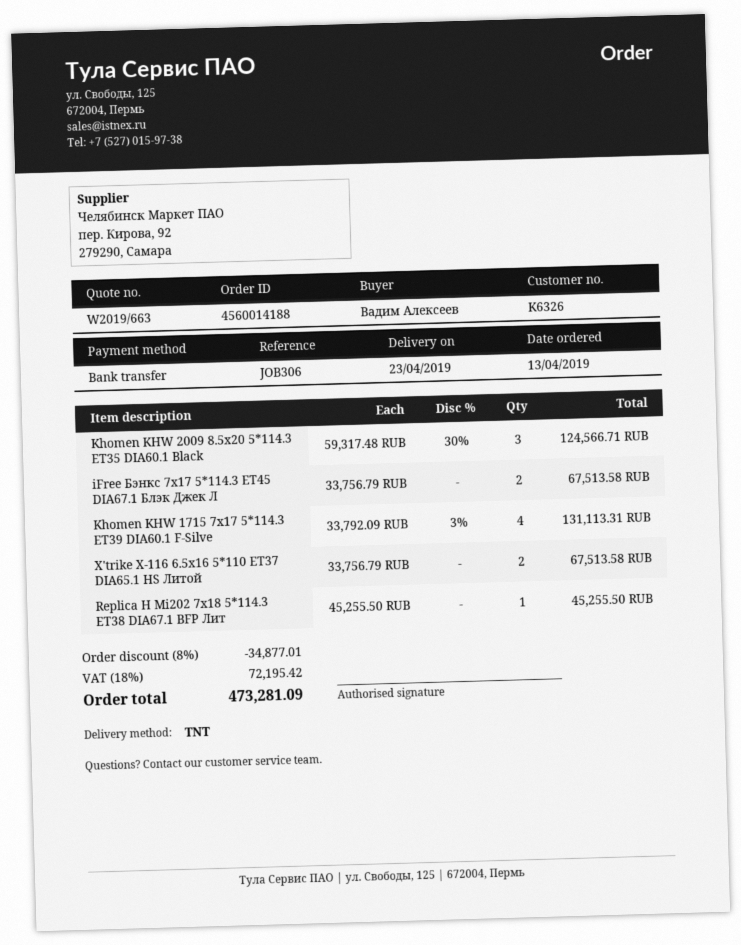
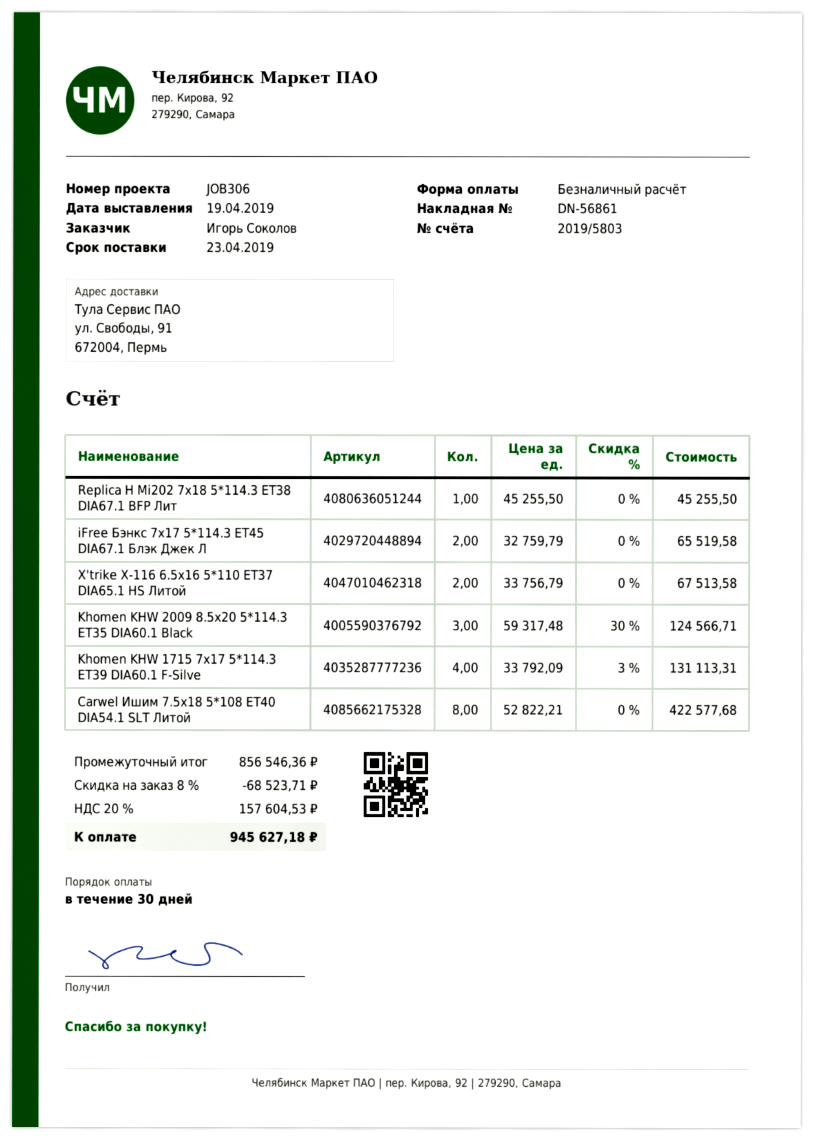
ordered by: Вадим Алексеев -> Игорь Соколов
iFree Бэнкс 7x17 5*114.3 ET45 DIA67.1 Блэк Джек Л: 2 x 33756.79 = 67513.58 -> 2 x 32759.79 = 65519.58
Carwel Ишим 7.5x18 5*108 ET40 DIA54.1 SLT Литой: none -> 8 x 52822.21 = 422577.68
discount: 8% = 34877.01 -> 8% = 68523.71
tax: 18% = 72195.42 -> 20% = 157604.53
total: 473281.09 -> 945627.18

